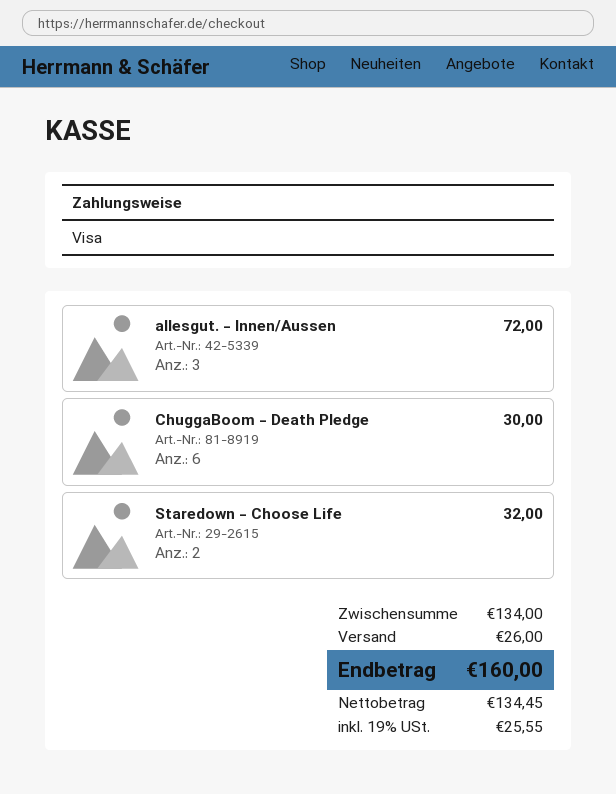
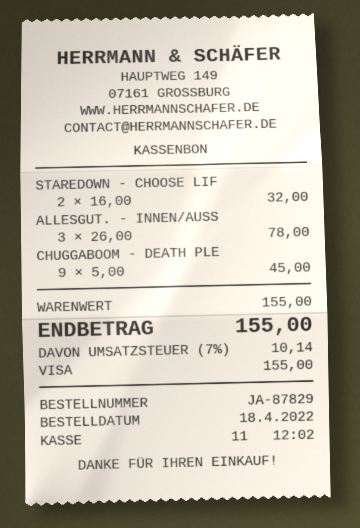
allesgut. - Innen/Aussen: 3 for 72.00 -> 3 for 78.00
ChuggaBoom - Death Pledge: 6 for 30.00 -> 9 for 45.00
subtotal: 134.00 -> 155.00
shipping: 26.00 -> none
tax: 19% = 25.55 -> 7% = 10.14
total: 160.00 -> 155.00

